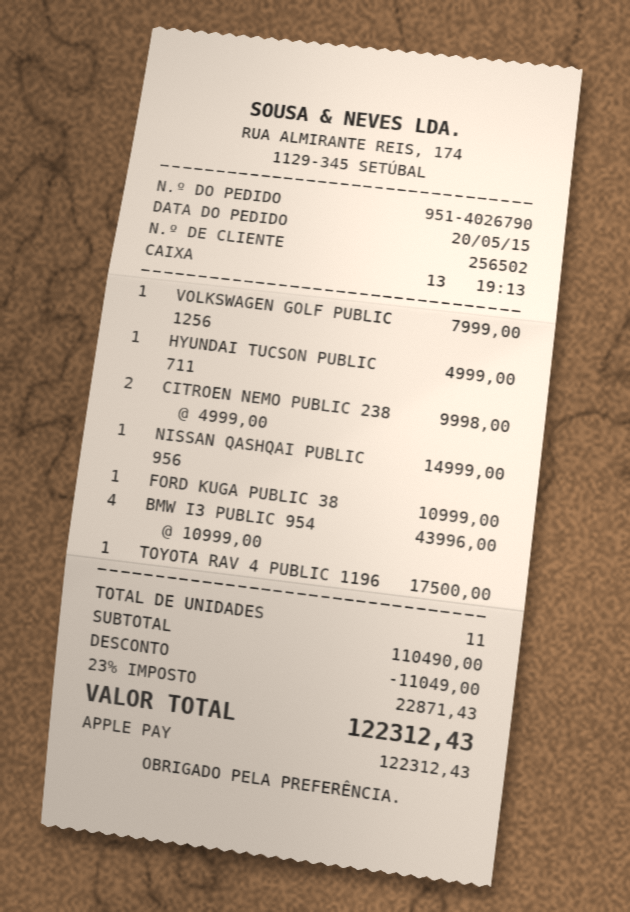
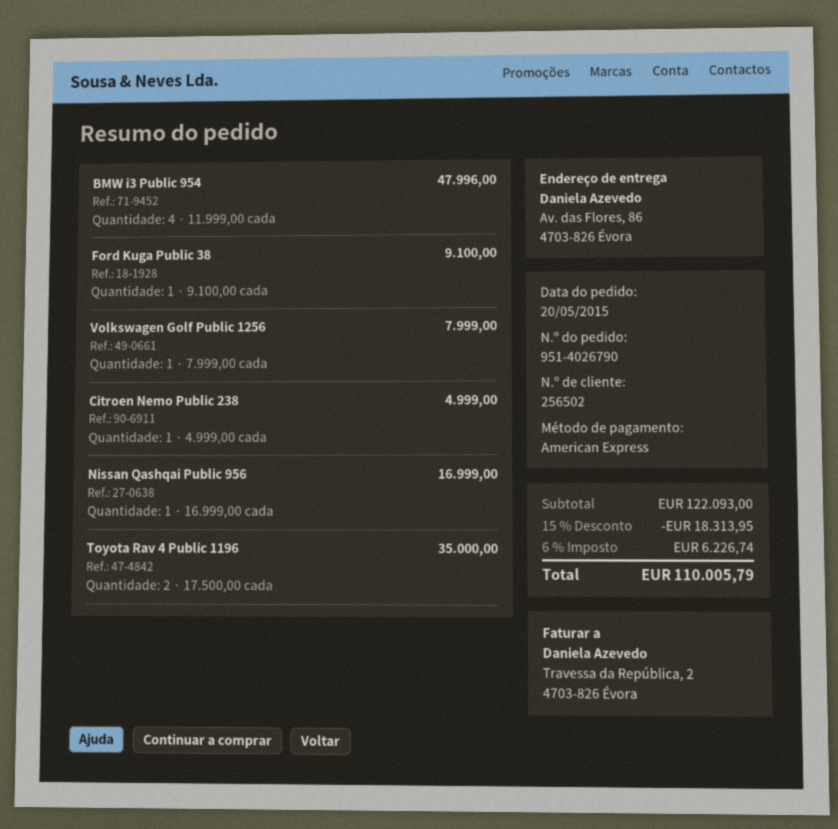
payment method: Apple Pay -> American Express
HYUNDAI TUCSON PUBLIC 711: 1 x 4999.00 = 4999.00 -> none
CITROEN NEMO PUBLIC 238: 2 x 4999.00 = 9998.00 -> 1 x 4999.00 = 4999.00
NISSAN QASHQAI PUBLIC 956: 1 x 14999.00 = 14999.00 -> 1 x 16999.00 = 16999.00
FORD KUGA PUBLIC 38: 1 x 10999.00 = 10999.00 -> 1 x 9100.00 = 9100.00
BMW I3 PUBLIC 954: 4 x 10999.00 = 43996.00 -> 4 x 11999.00 = 47996.00
TOYOTA RAV 4 PUBLIC 1196: 1 x 17500.00 = 17500.00 -> 2 x 17500.00 = 35000.00
subtotal: 110490.00 -> 122093.00
discount: 11049.00 -> 18313.95
tax: 23% = 22871.43 -> 6% = 6226.74
total: 122312.43 -> 110005.79

